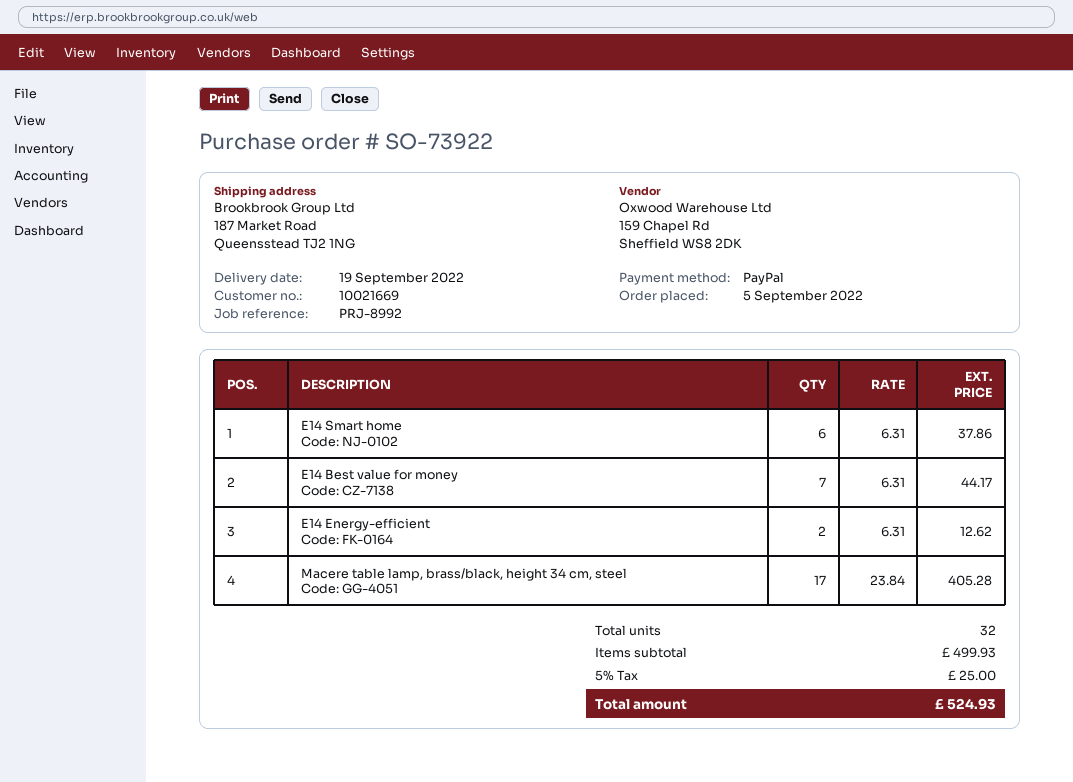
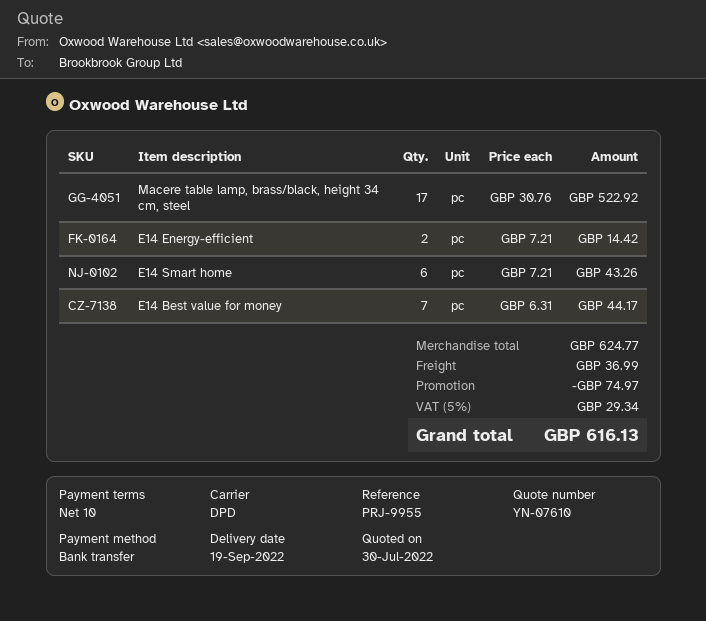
reference: PRJ-8992 -> PRJ-9955
payment method: PayPal -> bank transfer
E14 Smart home: 6 x 6.31 = 37.86 -> 6 x 7.21 = 43.26
E14 Energy-efficient: 2 x 6.31 = 12.62 -> 2 x 7.21 = 14.42
Macere table lamp, brass/black, height 34 cm, steel: 17 x 23.84 = 405.28 -> 17 x 30.76 = 522.92
subtotal: 499.93 -> 624.77
discount: none -> 74.97
shipping: none -> 36.99
tax: 5% = 25.00 -> 5% = 29.34
total: 524.93 -> 616.13

